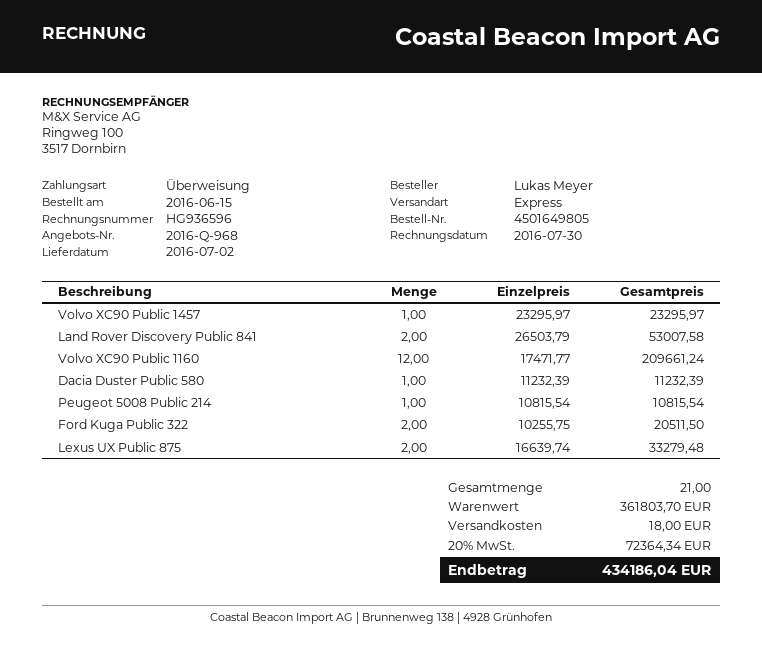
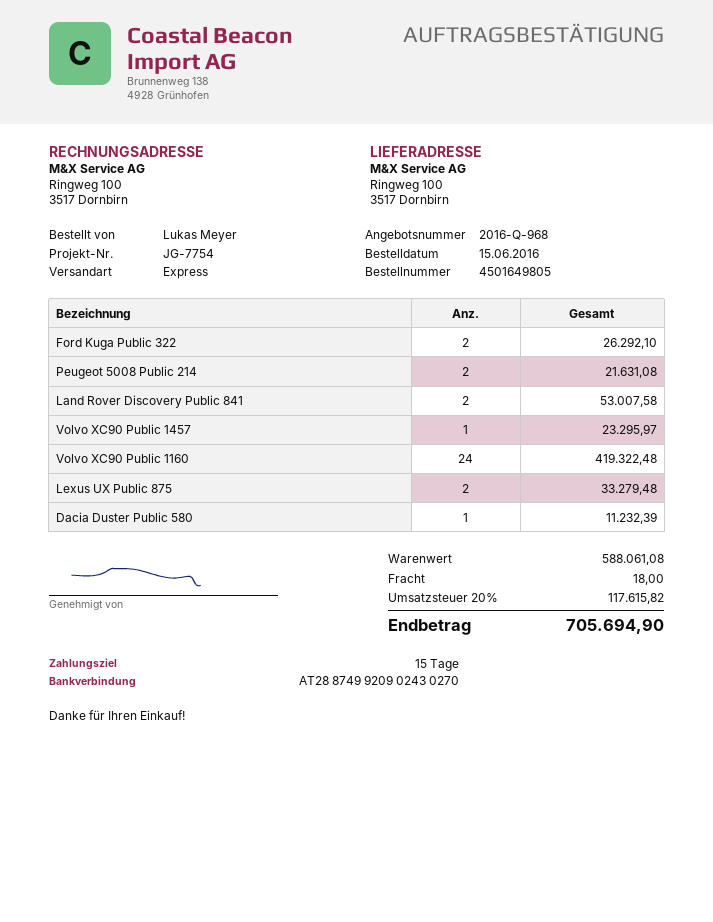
Volvo XC90 Public 1160: 12 for 209661.24 -> 24 for 419322.48
Peugeot 5008 Public 214: 1 for 10815.54 -> 2 for 21631.08
Ford Kuga Public 322: 2 for 20511.50 -> 2 for 26292.10
subtotal: 361803.70 -> 588061.08
tax: 20% = 72364.34 -> 20% = 117615.82
total: 434186.04 -> 705694.90

